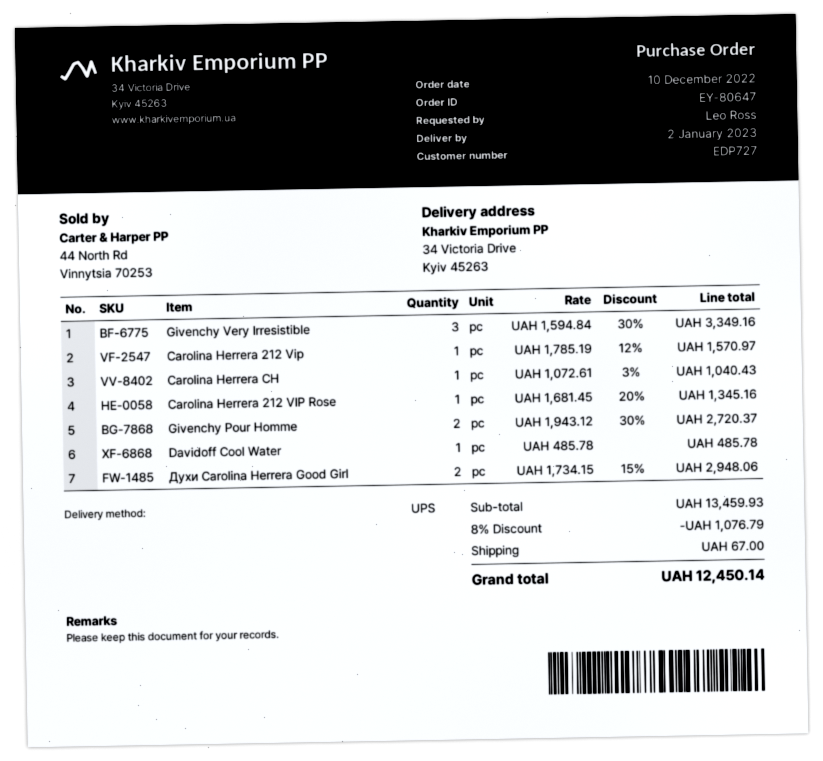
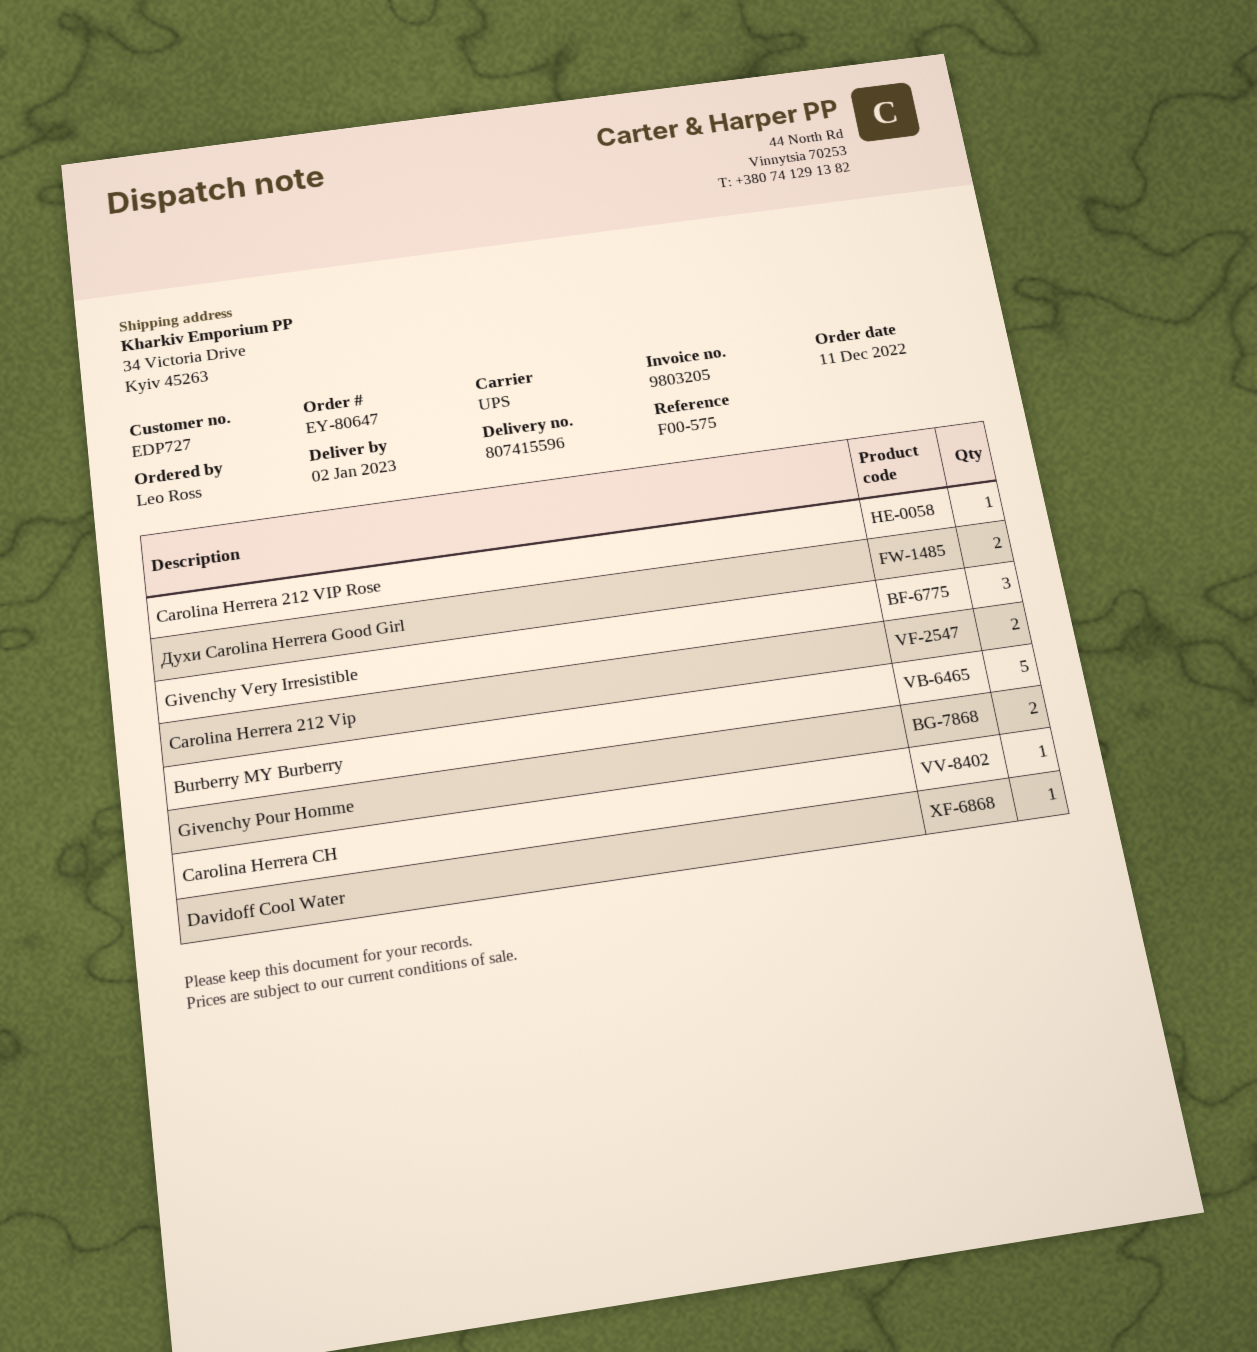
order date: 2022-12-10 -> 2022-12-11
Carolina Herrera 212 Vip: 1 -> 2
Burberry MY Burberry: none -> 5

